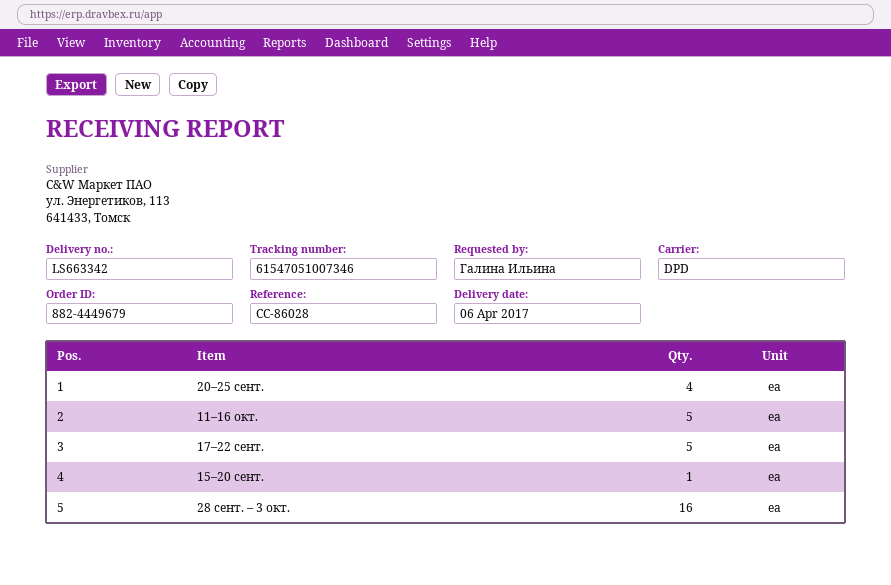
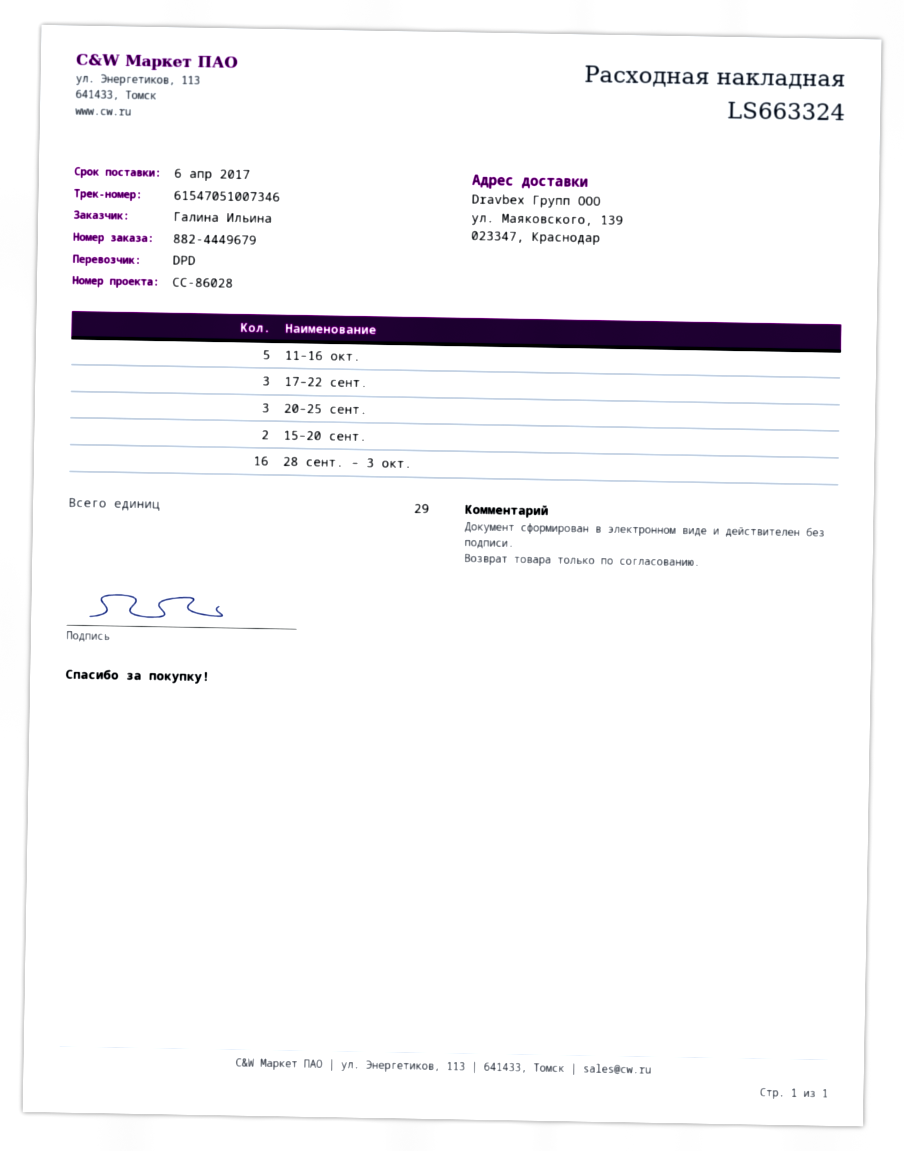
delivery note number: LS663342 -> LS663324
20–25 сент.: 4 -> 3
17–22 сент.: 5 -> 3
15–20 сент.: 1 -> 2

